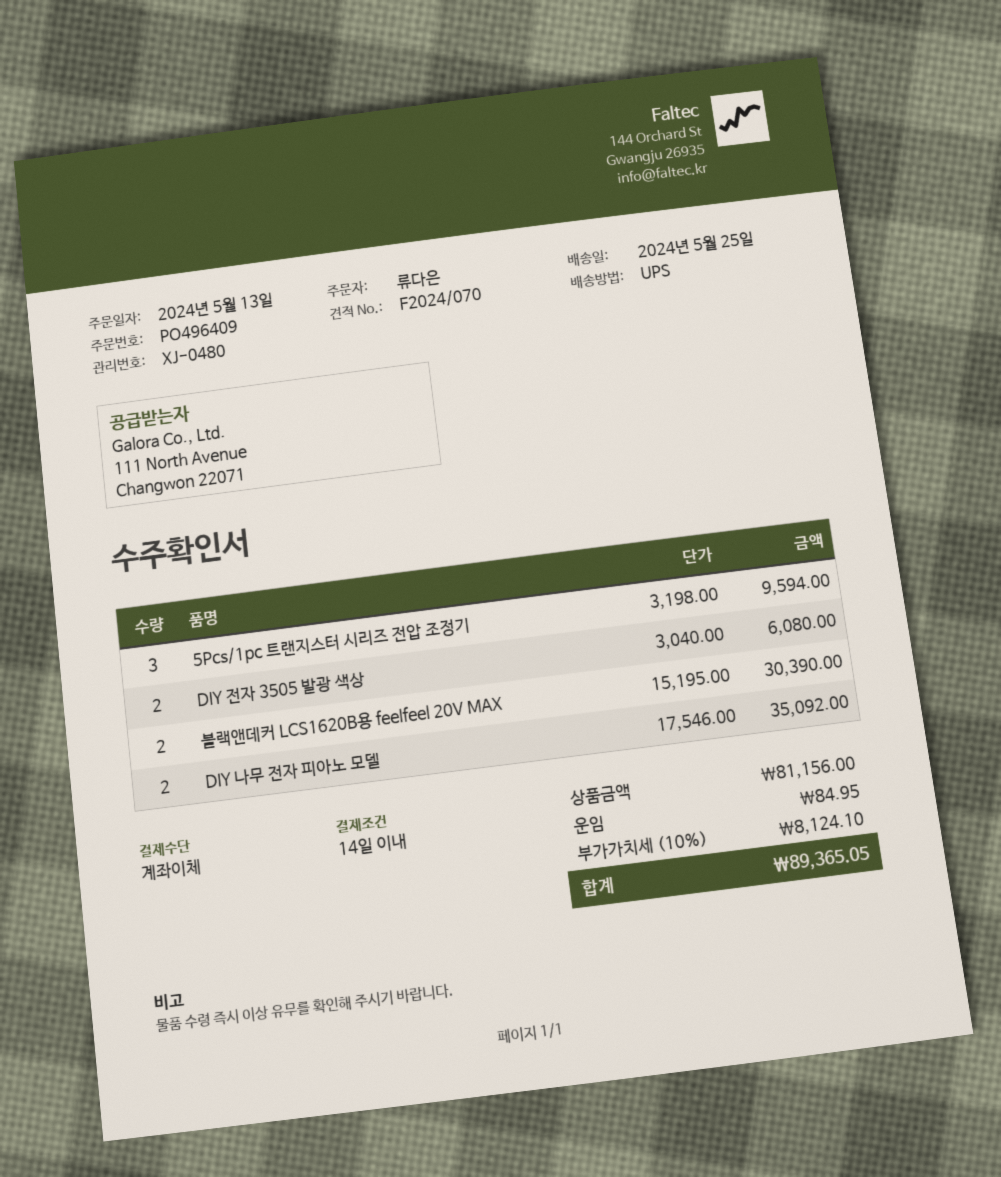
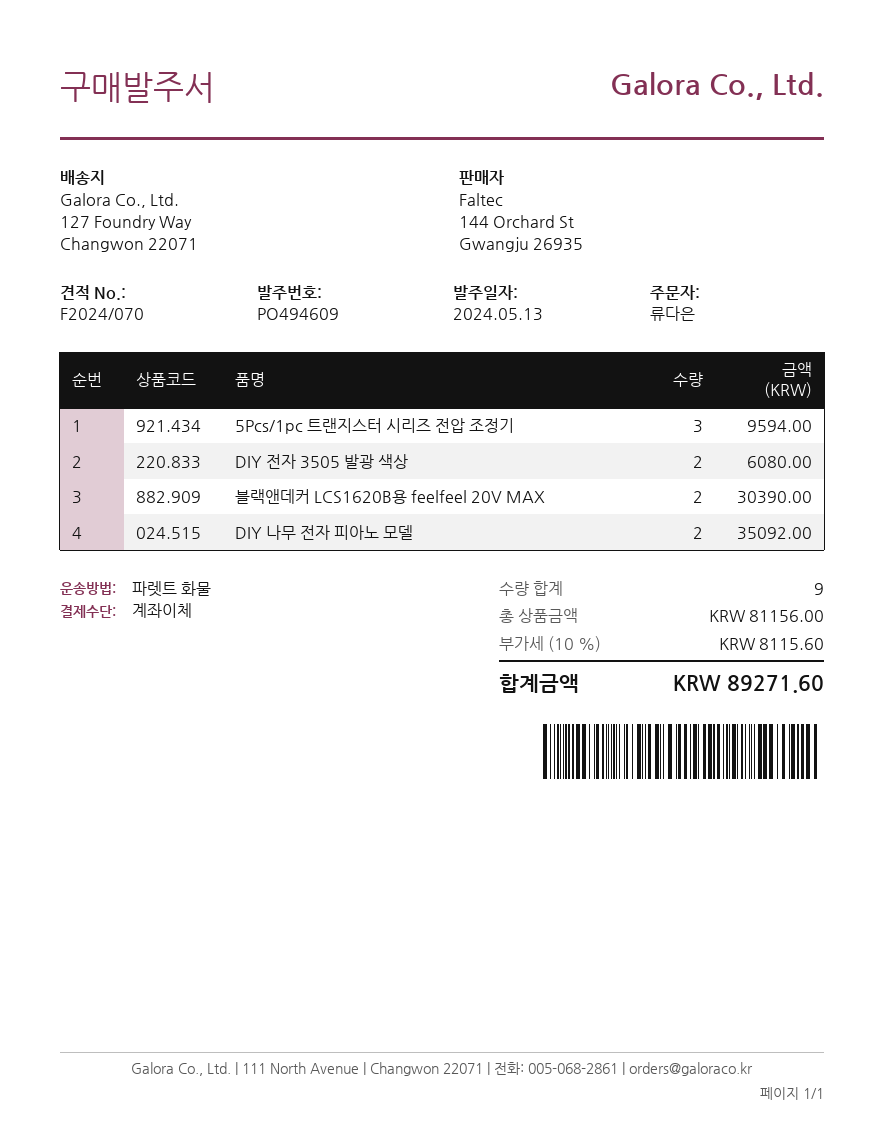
order number: PO496409 -> PO494609
shipping method: UPS -> pallet freight
shipping: 84.95 -> none
tax: 10% = 8124.10 -> 10% = 8115.60
total: 89365.05 -> 89271.60

